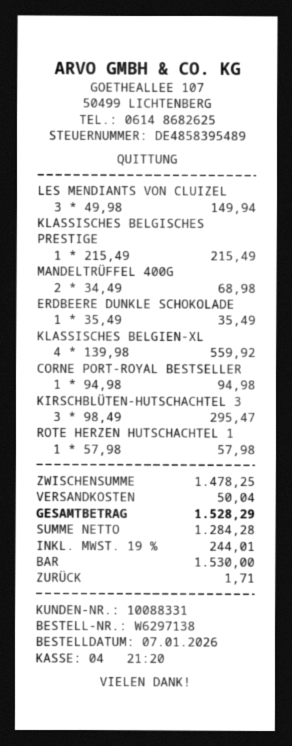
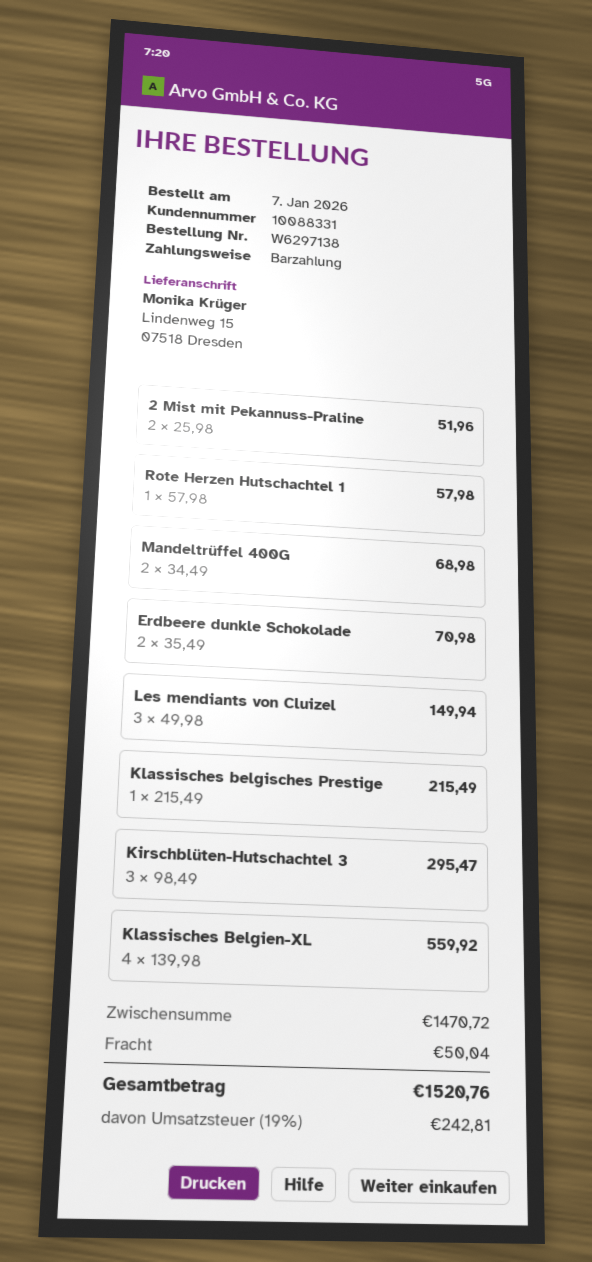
ERDBEERE DUNKLE SCHOKOLADE: 1 x 35.49 = 35.49 -> 2 x 35.49 = 70.98
CORNE PORT-ROYAL BESTSELLER: 1 x 94.98 = 94.98 -> none
2 Mist mit Pekannuss-Praline: none -> 2 x 25.98 = 51.96
subtotal: 1478.25 -> 1470.72
tax: 19% = 244.01 -> 19% = 242.81
total: 1528.29 -> 1520.76

